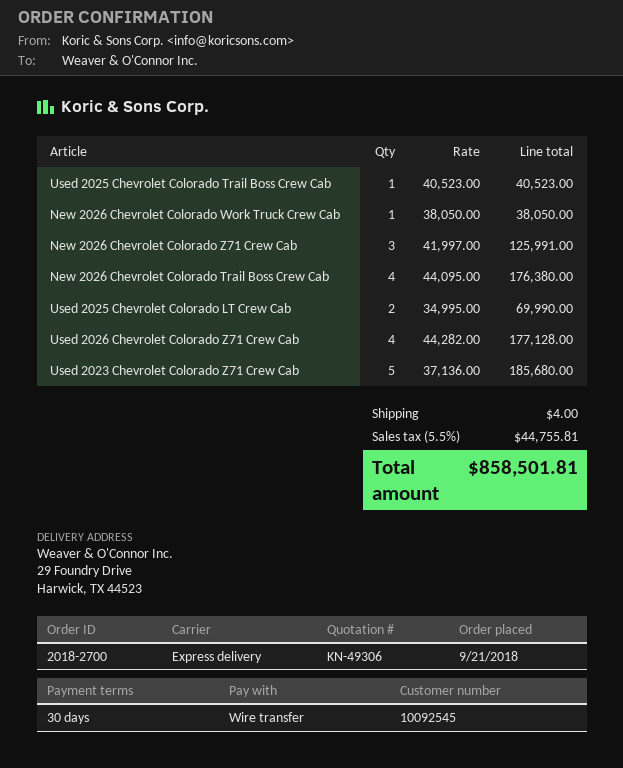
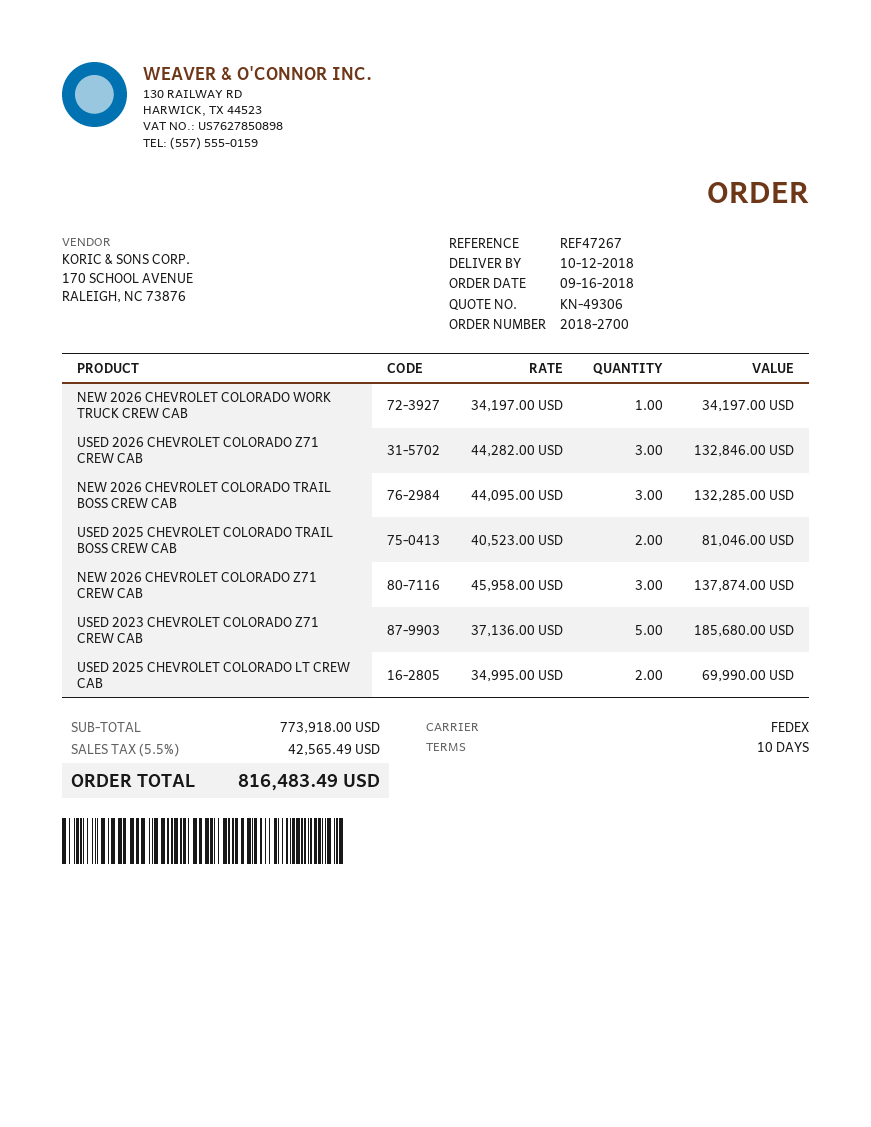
order date: 2018-09-21 -> 2018-09-16
payment terms: 30 days -> 10 days
shipping method: express -> FedEx
Used 2025 Chevrolet Colorado Trail Boss Crew Cab: 1 x 40523.00 = 40523.00 -> 2 x 40523.00 = 81046.00
New 2026 Chevrolet Colorado Work Truck Crew Cab: 1 x 38050.00 = 38050.00 -> 1 x 34197.00 = 34197.00
New 2026 Chevrolet Colorado Z71 Crew Cab: 3 x 41997.00 = 125991.00 -> 3 x 45958.00 = 137874.00
New 2026 Chevrolet Colorado Trail Boss Crew Cab: 4 x 44095.00 = 176380.00 -> 3 x 44095.00 = 132285.00
Used 2026 Chevrolet Colorado Z71 Crew Cab: 4 x 44282.00 = 177128.00 -> 3 x 44282.00 = 132846.00
shipping: 4.00 -> none
tax: 5.5% = 44755.81 -> 5.5% = 42565.49
total: 858501.81 -> 816483.49

